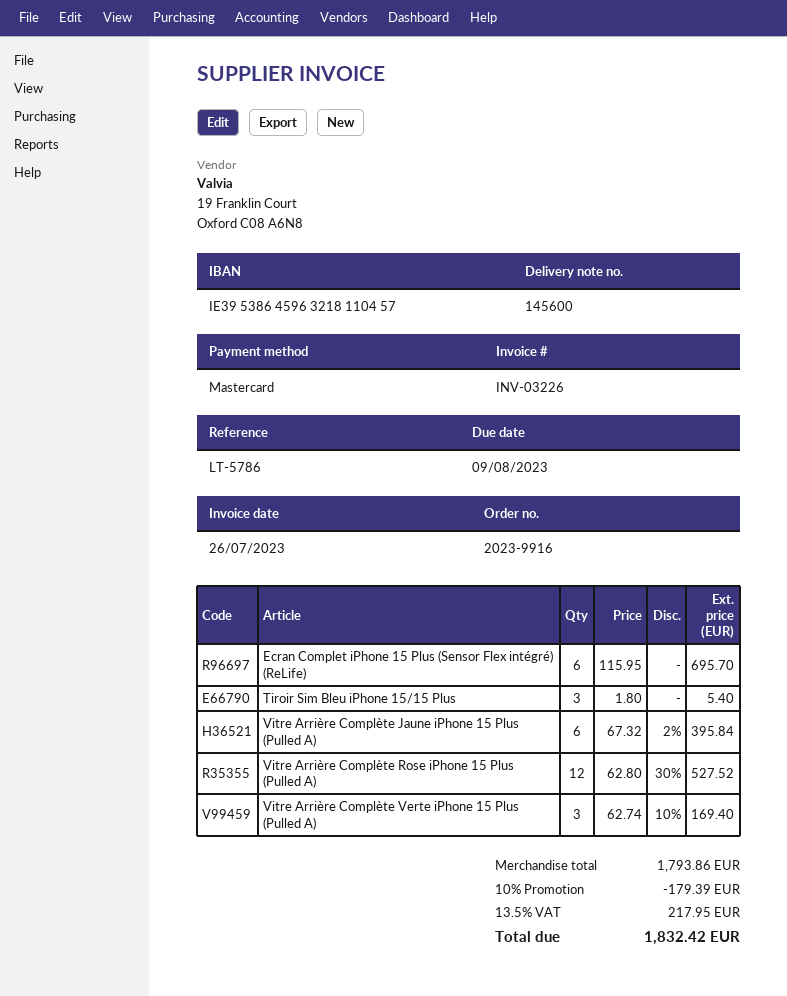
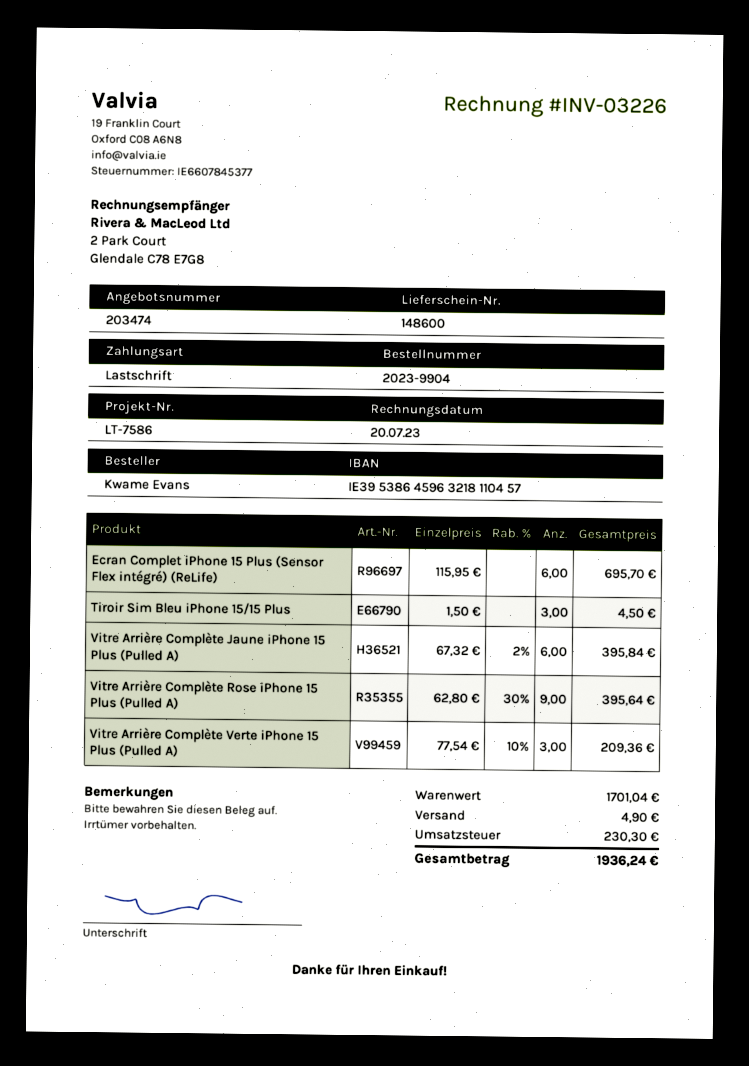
order number: 2023-9916 -> 2023-9904
delivery note number: 145600 -> 148600
invoice date: 2023-07-26 -> 2023-07-20
reference: LT-5786 -> LT-7586
payment method: Mastercard -> direct debit
Tiroir Sim Bleu iPhone 15/15 Plus: 3 x 1.80 = 5.40 -> 3 x 1.50 = 4.50
Vitre Arrière Complète Rose iPhone 15 Plus (Pulled A): 12 x 62.80 - 30% = 527.52 -> 9 x 62.80 - 30% = 395.64
Vitre Arrière Complète Verte iPhone 15 Plus (Pulled A): 3 x 62.74 - 10% = 169.40 -> 3 x 77.54 - 10% = 209.36
subtotal: 1793.86 -> 1701.04
discount: 10% = 179.39 -> none
shipping: none -> 4.90
tax: 217.95 -> 230.30
total: 1832.42 -> 1936.24

